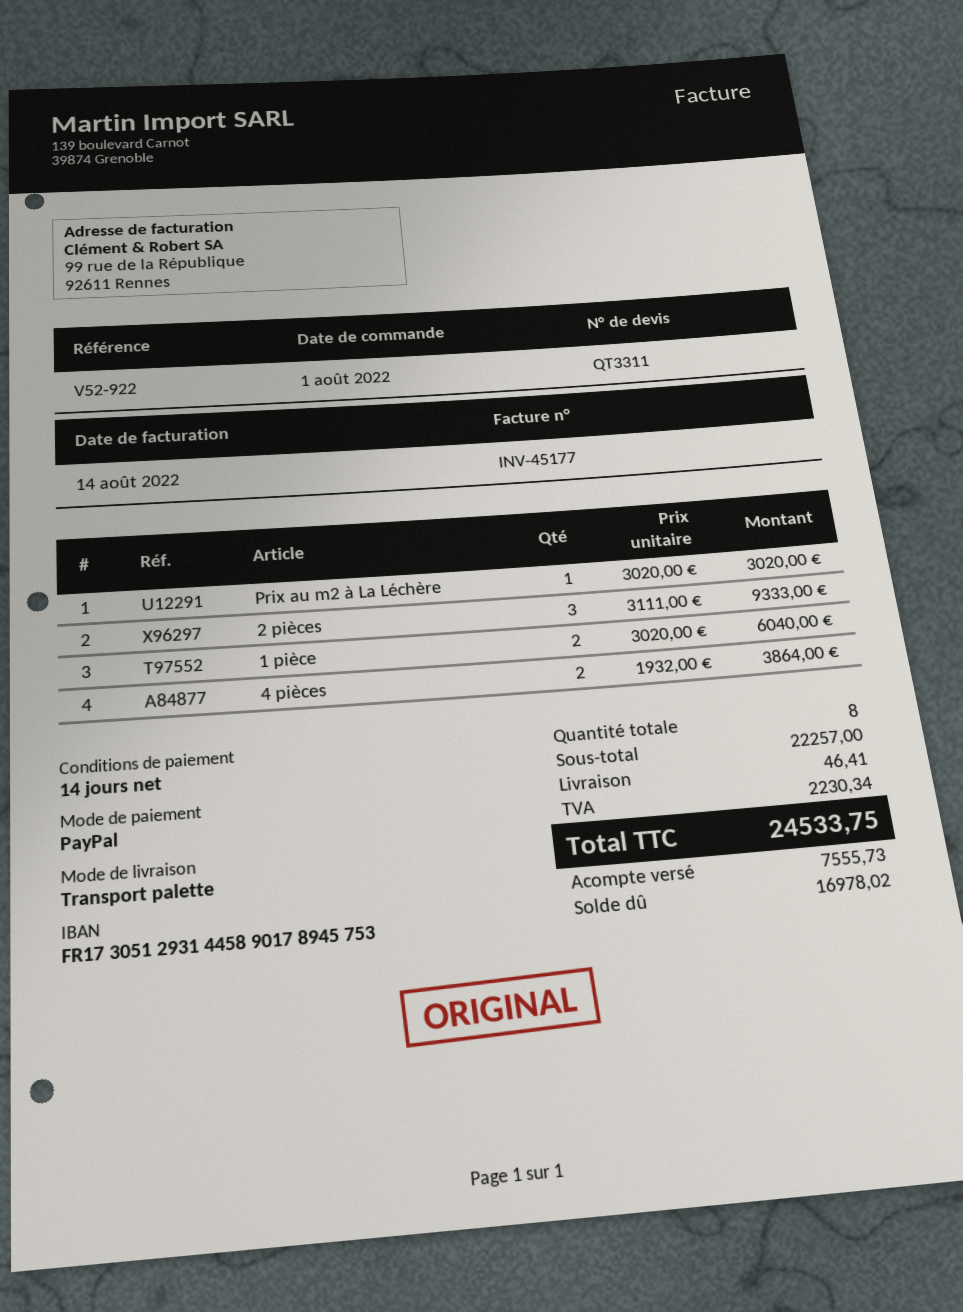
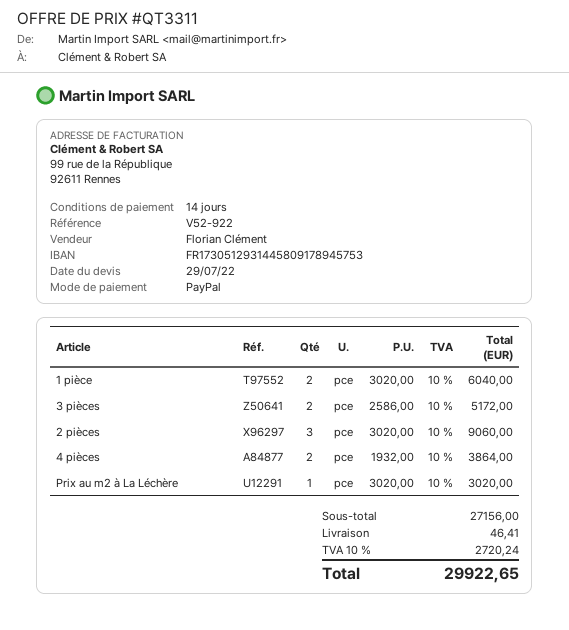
bank account: FR1730512931445890178945753 -> FR1730512931445809178945753
2 pièces: 3 x 3111.00 = 9333.00 -> 3 x 3020.00 = 9060.00
3 pièces: none -> 2 x 2586.00 = 5172.00
subtotal: 22257.00 -> 27156.00
tax: 2230.34 -> 2720.24
total: 24533.75 -> 29922.65

